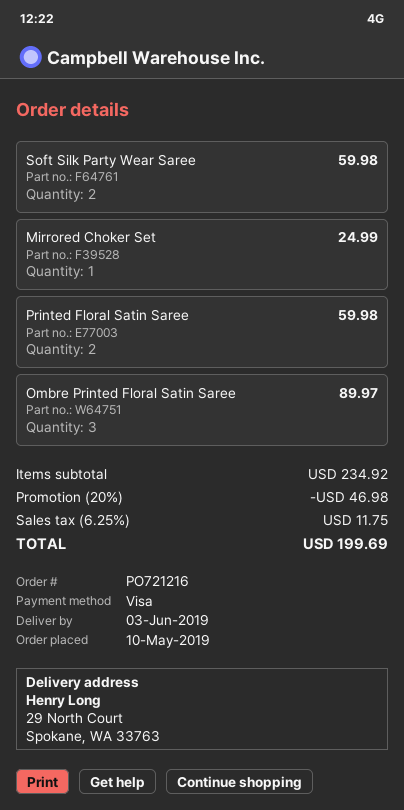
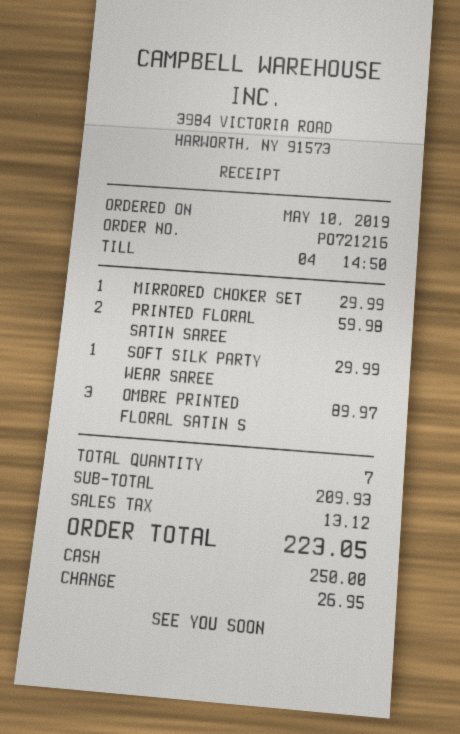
payment method: Visa -> cash
Soft Silk Party Wear Saree: 2 for 59.98 -> 1 for 29.99
Mirrored Choker Set: 1 for 24.99 -> 1 for 29.99
subtotal: 234.92 -> 209.93
discount: 20% = 46.98 -> none
tax: 11.75 -> 13.12
total: 199.69 -> 223.05

